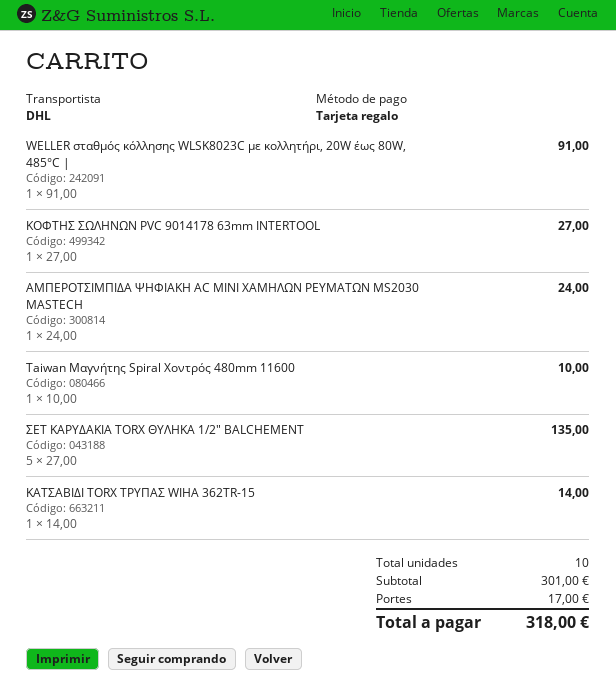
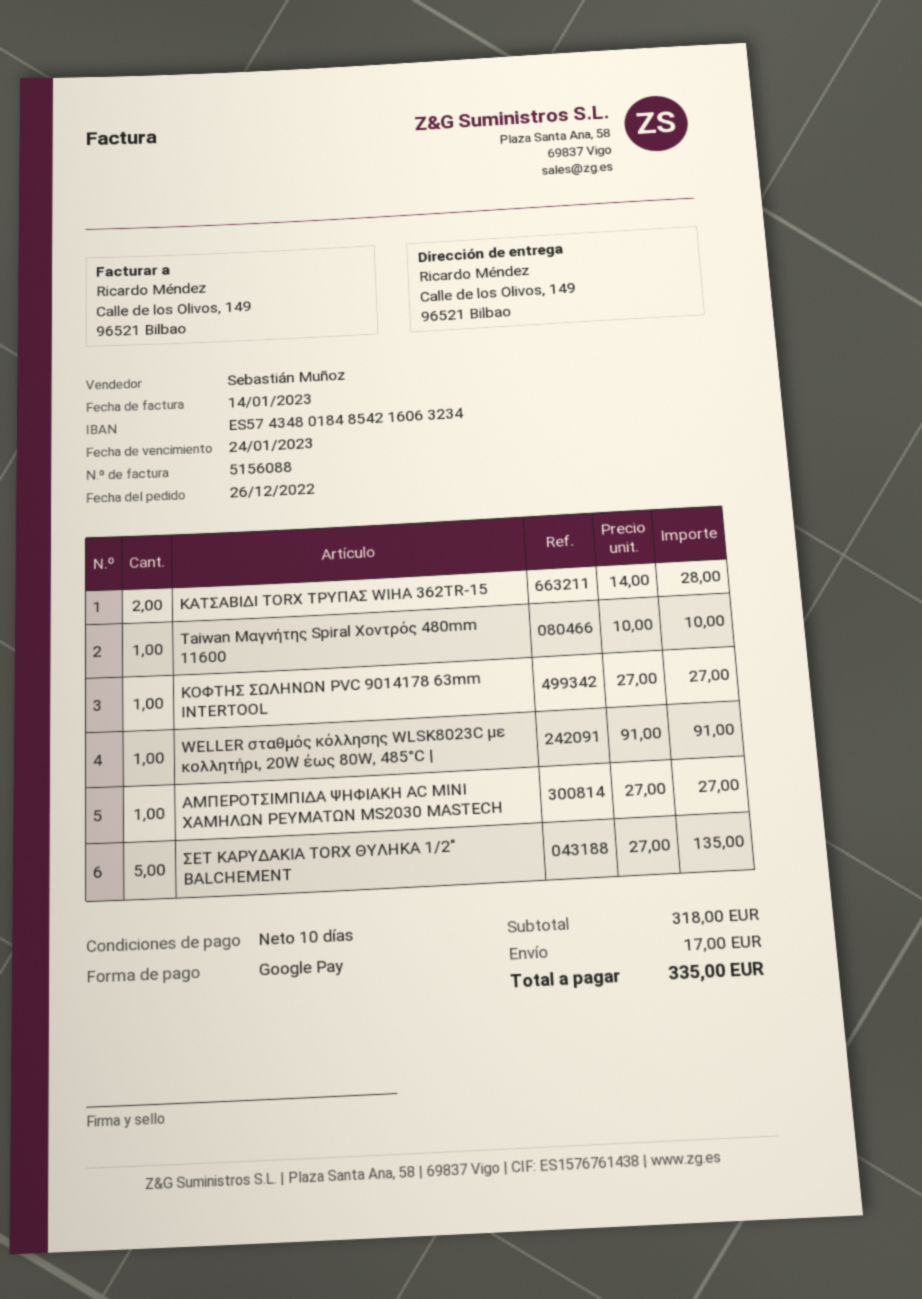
payment method: gift card -> Google Pay
ΑΜΠΕΡΟΤΣΙΜΠΙΔΑ ΨΗΦΙΑΚΗ AC MINI ΧΑΜΗΛΩΝ ΡΕΥΜΑΤΩΝ MS2030 MASTECH: 1 x 24.00 = 24.00 -> 1 x 27.00 = 27.00
ΚΑΤΣΑΒΙΔΙ TORX ΤΡΥΠΑΣ WIHA 362TR-15: 1 x 14.00 = 14.00 -> 2 x 14.00 = 28.00
subtotal: 301.00 -> 318.00
total: 318.00 -> 335.00

